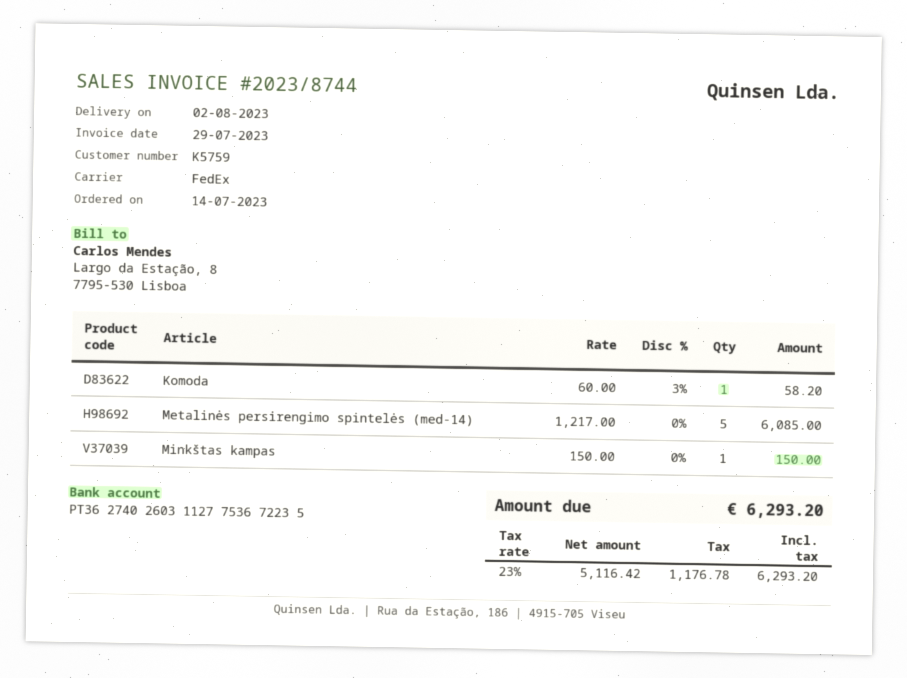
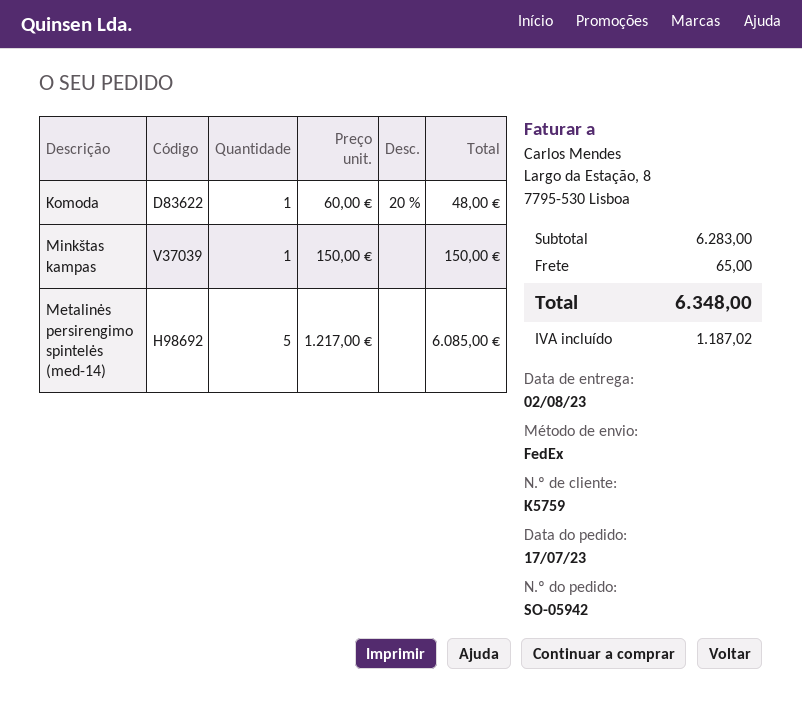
order date: 2023-07-14 -> 2023-07-17
Komoda: 1 x 60.00 - 3% = 58.20 -> 1 x 60.00 - 20% = 48.00
shipping: none -> 65.00
tax: 1176.78 -> 1187.02
total: 6293.20 -> 6348.00

